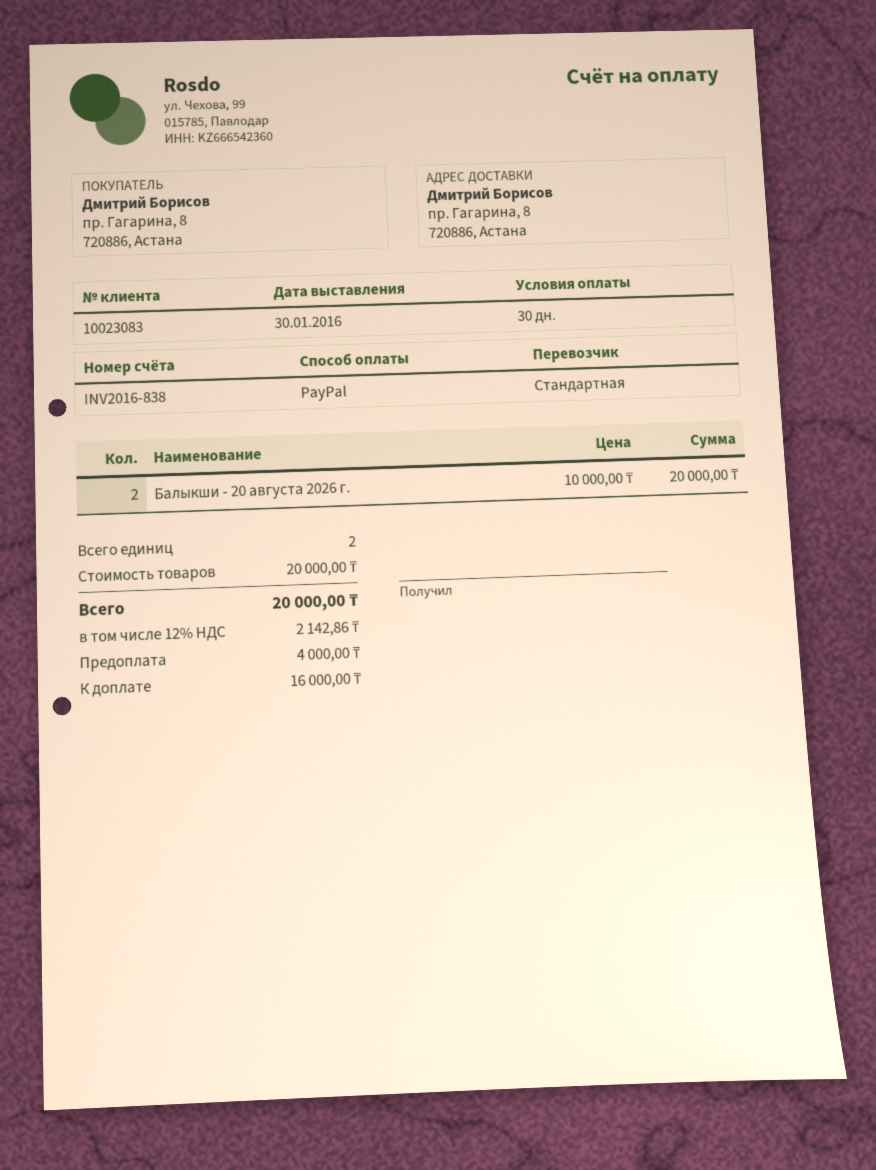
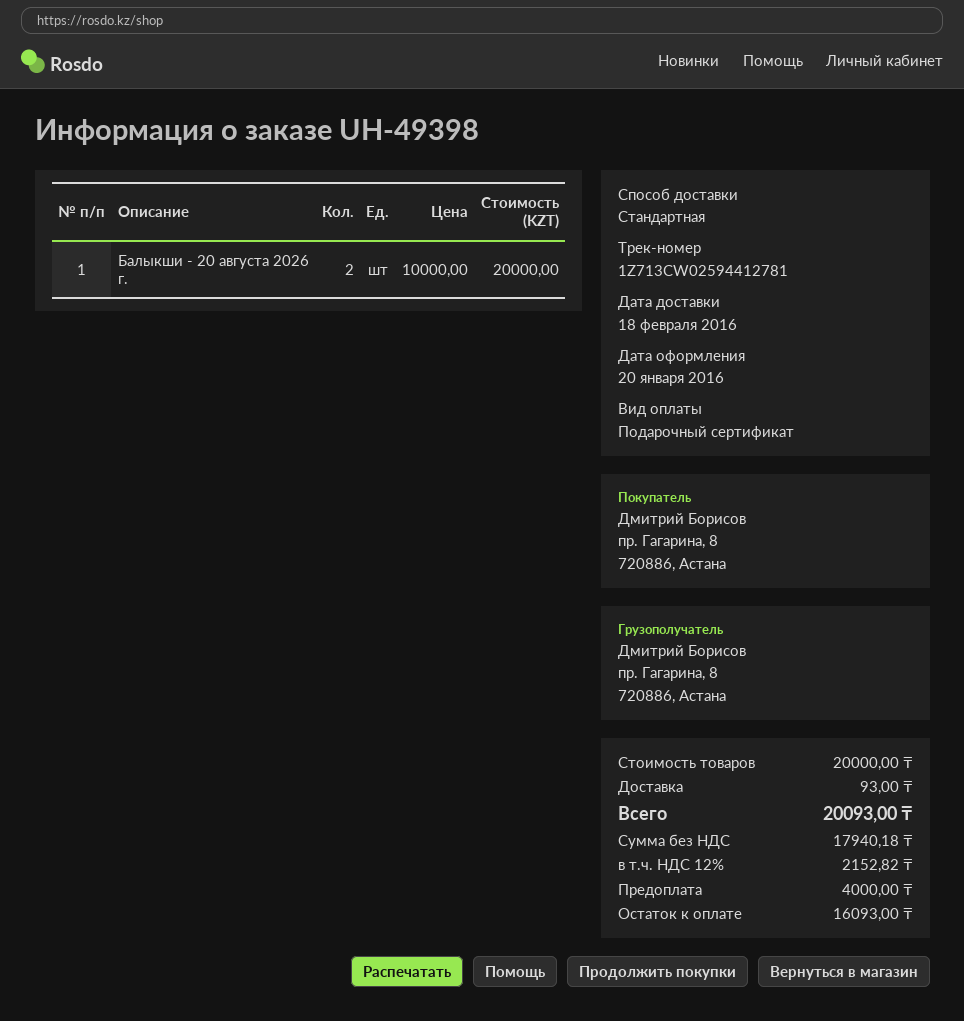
payment method: PayPal -> gift card
shipping: none -> 93.00
tax: 12% = 2142.86 -> 12% = 2152.82
total: 20000.00 -> 20093.00
balance: 16000.00 -> 16093.00

